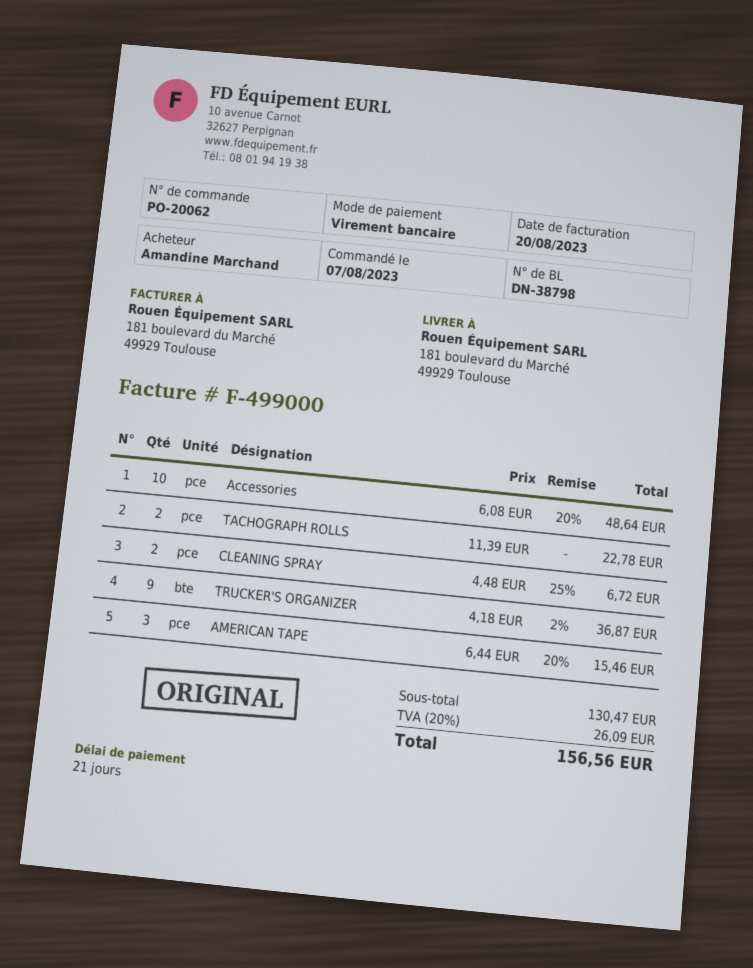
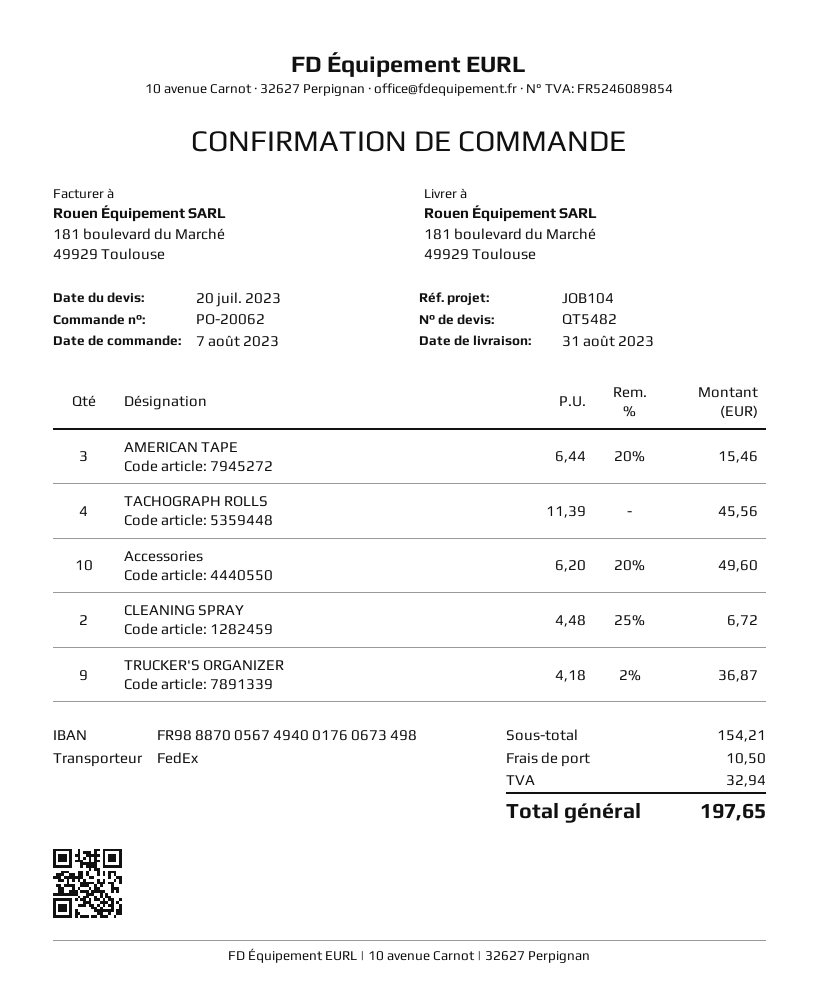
Accessories: 10 x 6.08 - 20% = 48.64 -> 10 x 6.20 - 20% = 49.60
TACHOGRAPH ROLLS: 2 x 11.39 = 22.78 -> 4 x 11.39 = 45.56
subtotal: 130.47 -> 154.21
shipping: none -> 10.50
tax: 26.09 -> 32.94
total: 156.56 -> 197.65

